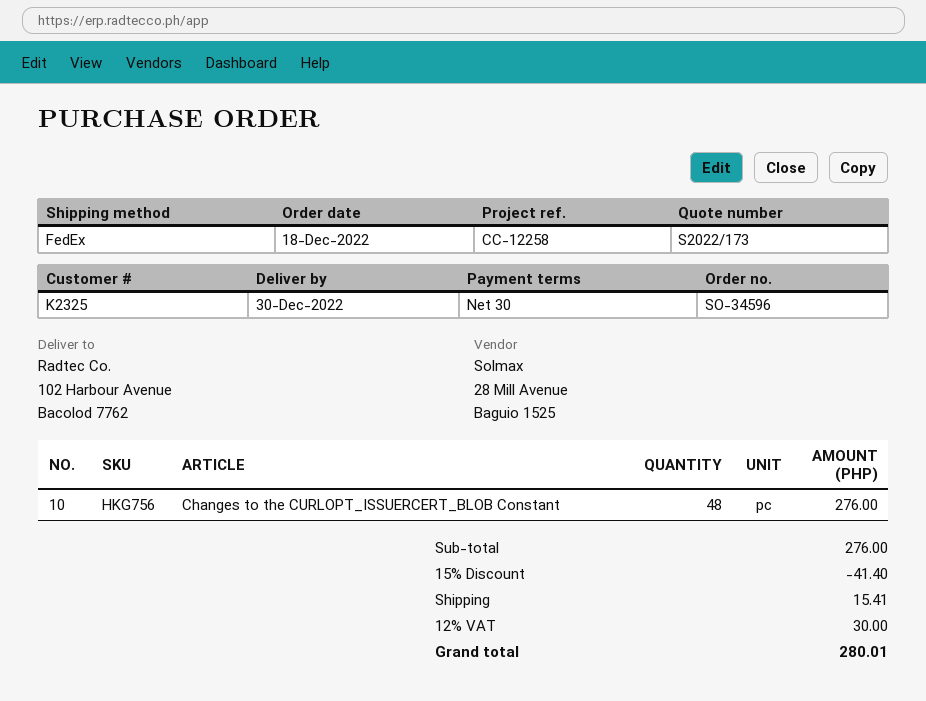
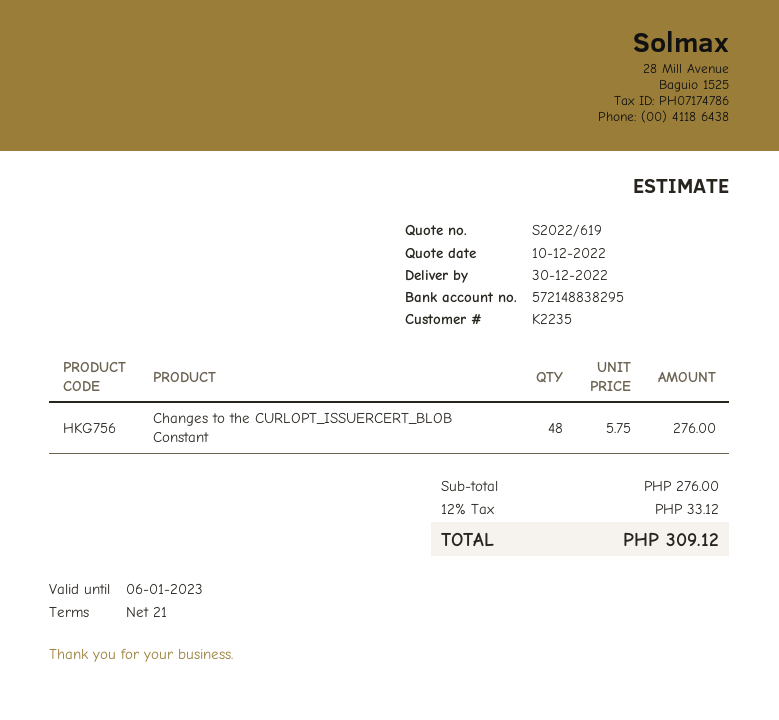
quote number: S2022/173 -> S2022/619
payment terms: 30 days -> 21 days
customer number: K2325 -> K2235
discount: 15% = 41.40 -> none
shipping: 15.41 -> none
tax: 12% = 30.00 -> 12% = 33.12
total: 280.01 -> 309.12

